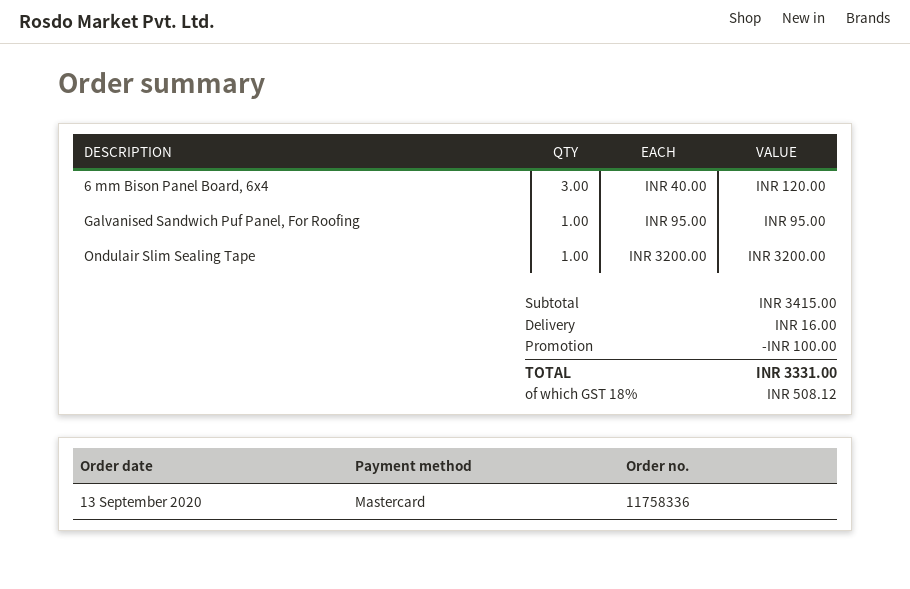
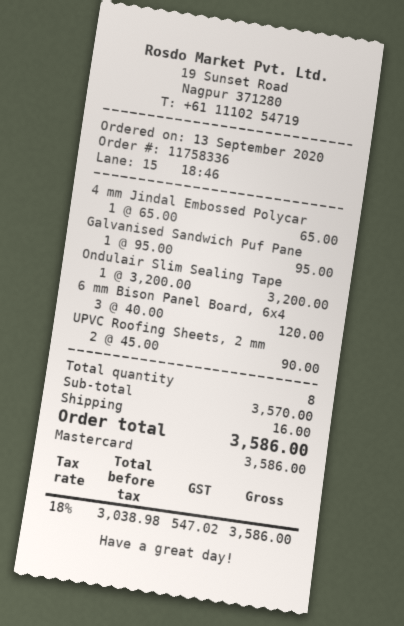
4 mm Jindal Embossed Polycar: none -> 1 x 65.00 = 65.00
UPVC Roofing Sheets, 2 mm: none -> 2 x 45.00 = 90.00
subtotal: 3415.00 -> 3570.00
discount: 100.00 -> none
tax: 18% = 508.12 -> 18% = 547.02
total: 3331.00 -> 3586.00

